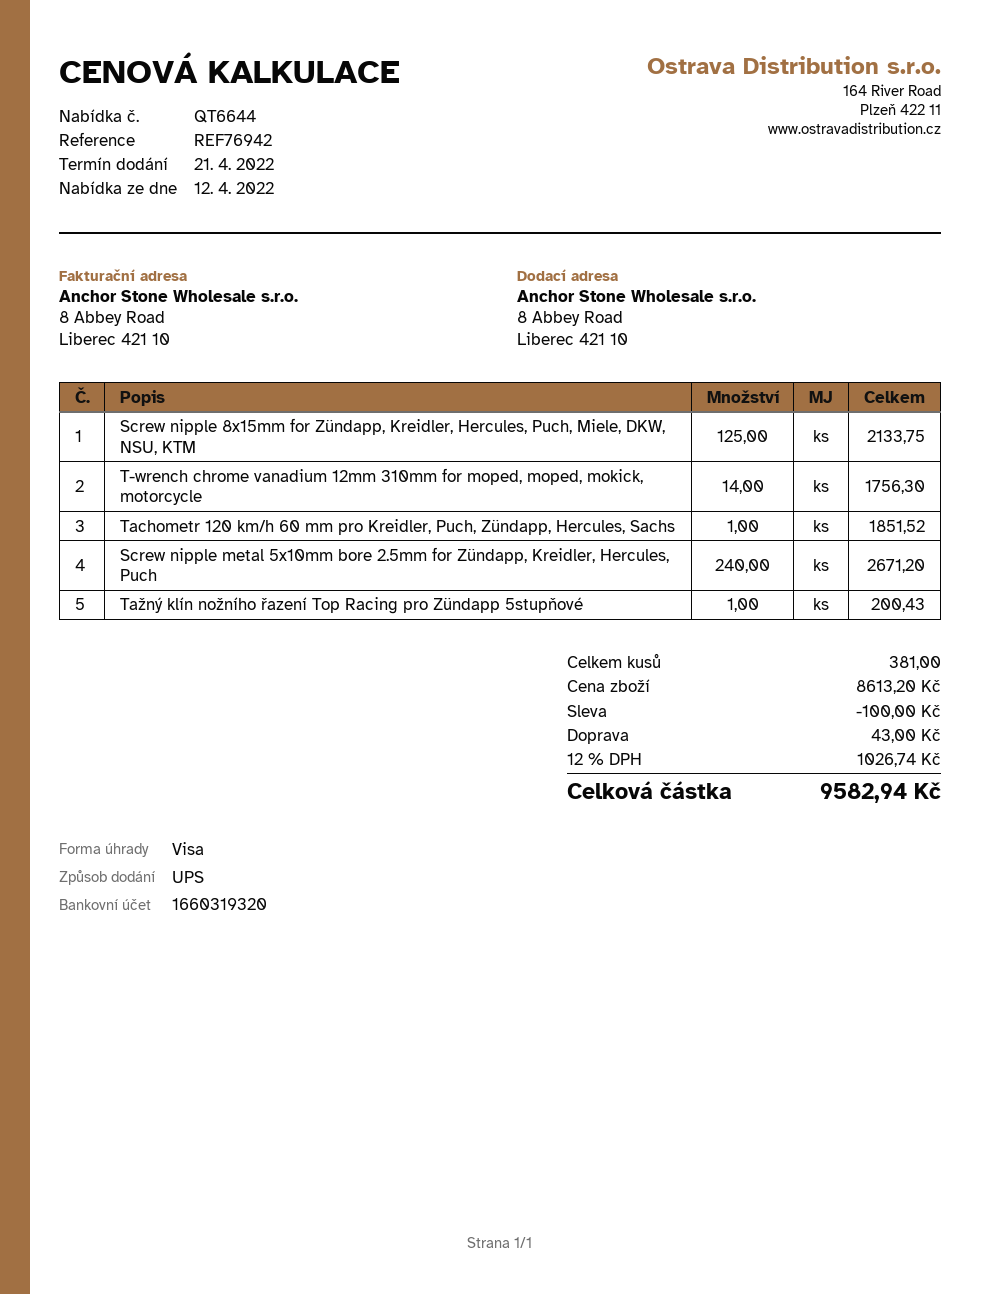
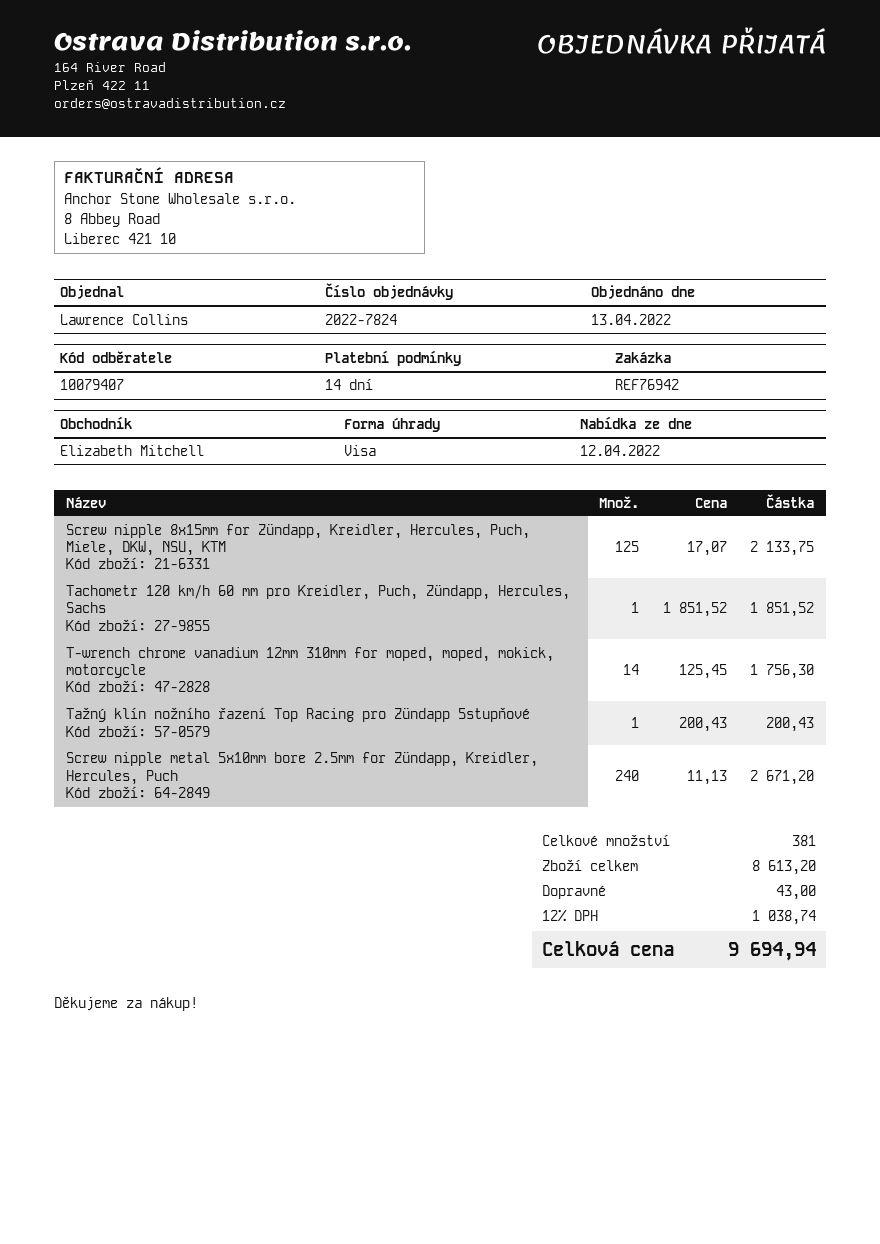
discount: 100.00 -> none
tax: 12% = 1026.74 -> 12% = 1038.74
total: 9582.94 -> 9694.94

